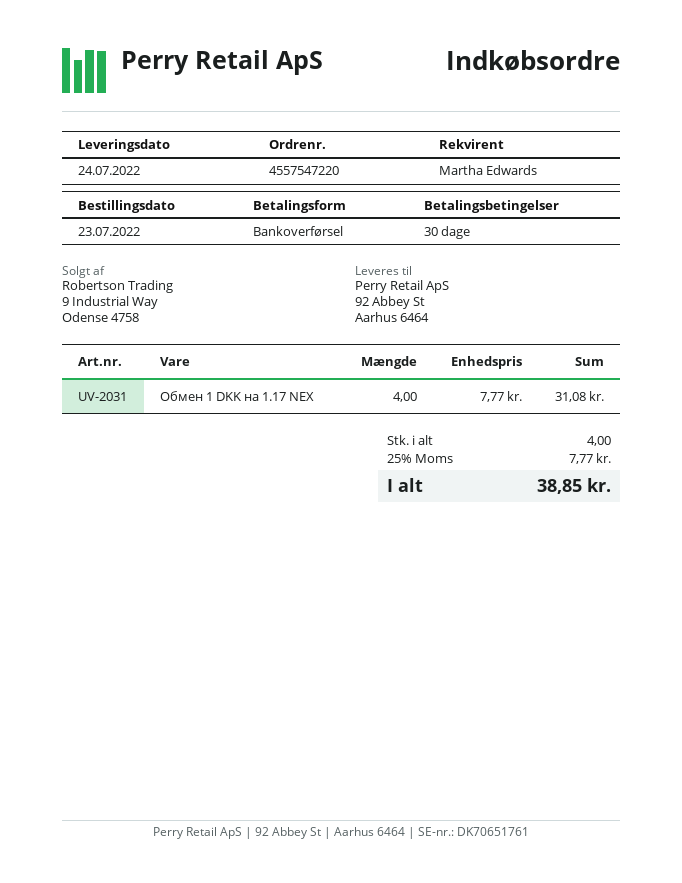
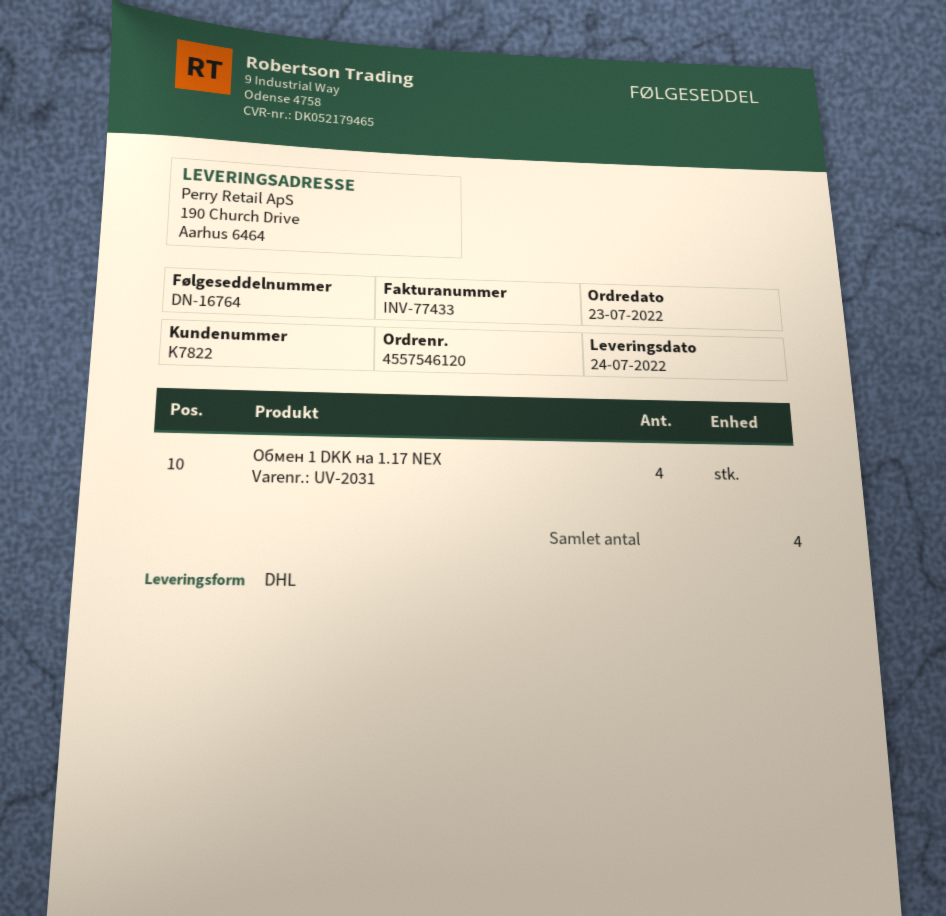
order number: 4557547220 -> 4557546120
ship to: 92 Abbey St, Aarhus 6464 -> 190 Church Drive, Aarhus 6464

